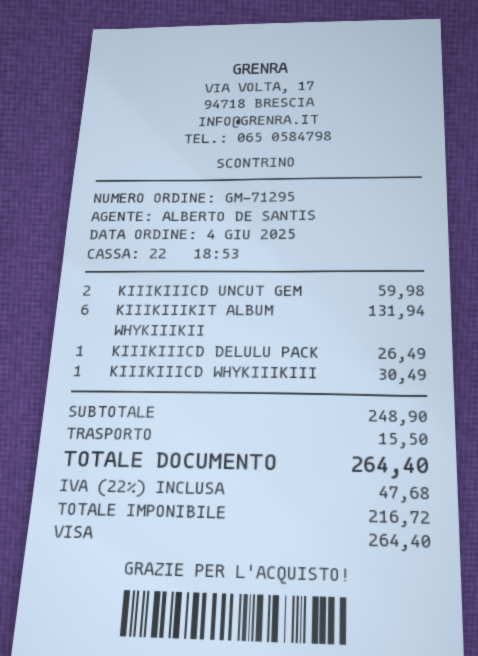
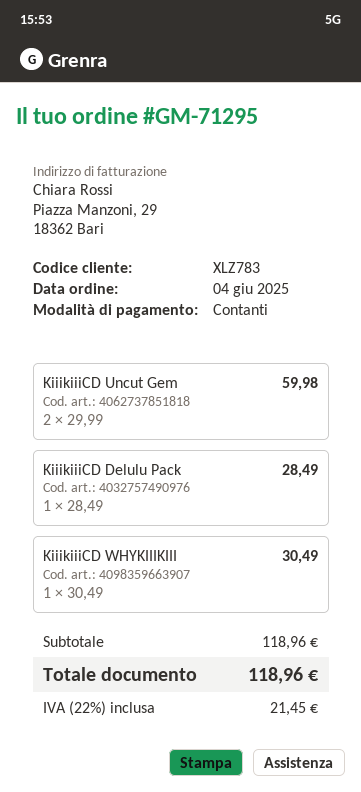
payment method: Visa -> cash
KIIIKIIIKIT ALBUM WHYKIIIKII: 6 for 131.94 -> none
KIIIKIIICD DELULU PACK: 1 for 26.49 -> 1 for 28.49
subtotal: 248.90 -> 118.96
shipping: 15.50 -> none
tax: 22% = 47.68 -> 22% = 21.45
total: 264.40 -> 118.96

